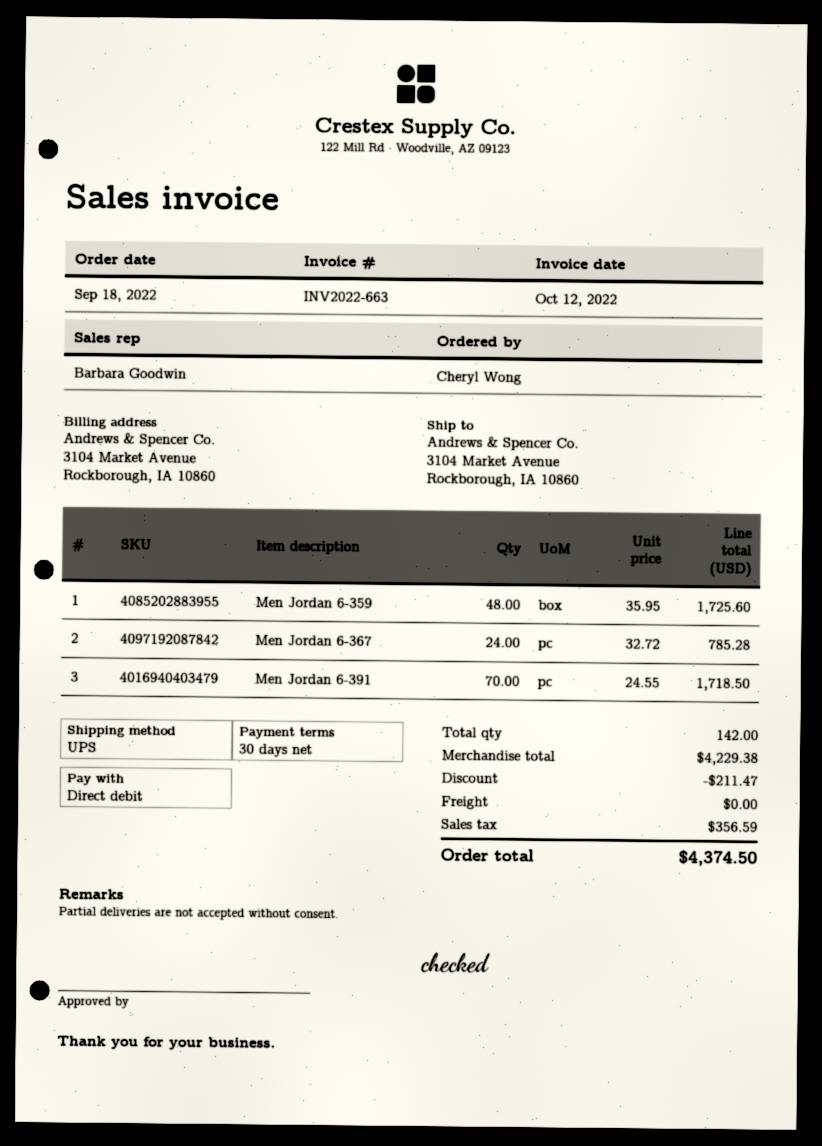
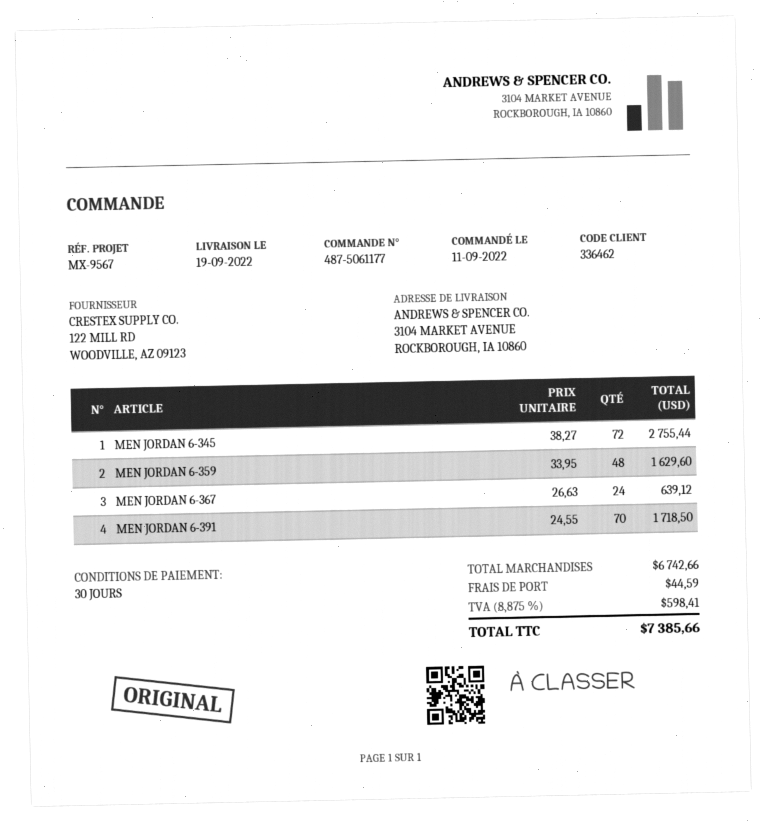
order date: 2022-09-18 -> 2022-09-11
Men Jordan 6-359: 48 x 35.95 = 1725.60 -> 48 x 33.95 = 1629.60
Men Jordan 6-367: 24 x 32.72 = 785.28 -> 24 x 26.63 = 639.12
MEN JORDAN 6-345: none -> 72 x 38.27 = 2755.44
subtotal: 4229.38 -> 6742.66
discount: 211.47 -> none
shipping: 0.00 -> 44.59
tax: 356.59 -> 598.41
total: 4374.50 -> 7385.66

